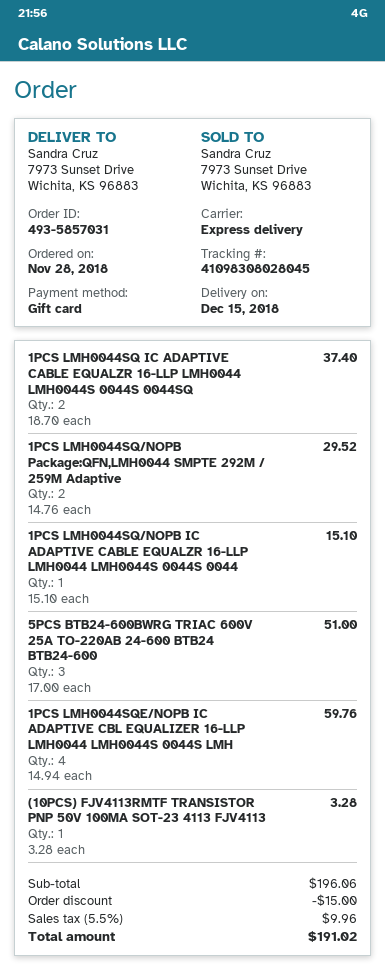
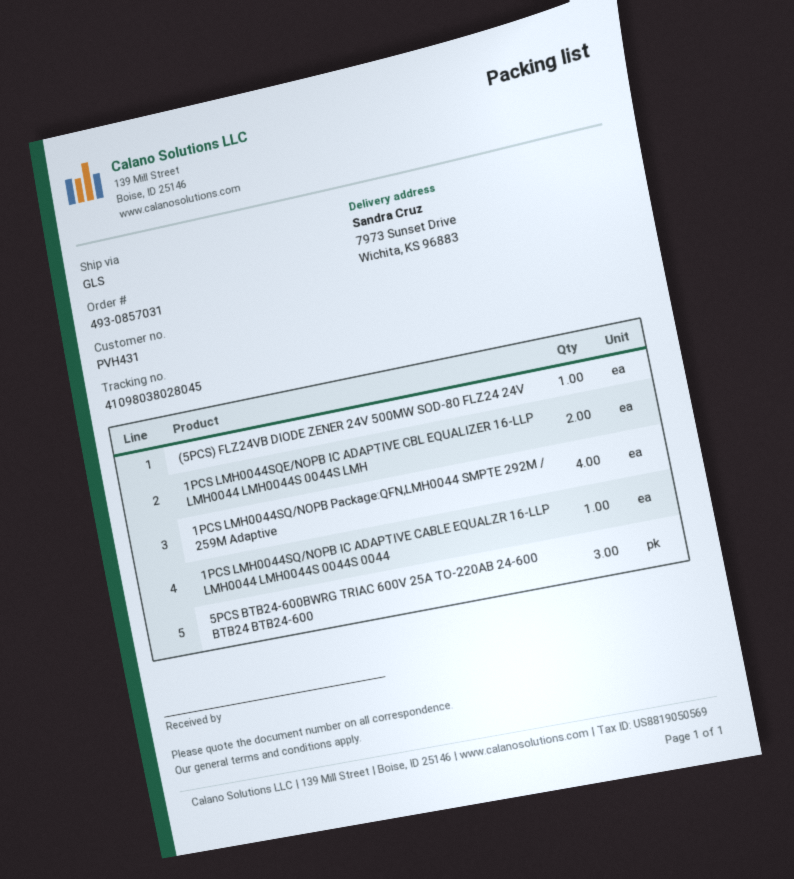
order number: 493-5857031 -> 493-0857031
shipping method: express -> GLS
tracking number: 41098308028045 -> 41098038028045
1PCS LMH0044SQ IC ADAPTIVE CABLE EQUALZR 16-LLP LMH0044 LMH0044S 0044S 0044SQ: 2 -> none
1PCS LMH0044SQ/NOPB Package:QFN,LMH0044 SMPTE 292M / 259M Adaptive: 2 -> 4
1PCS LMH0044SQE/NOPB IC ADAPTIVE CBL EQUALIZER 16-LLP LMH0044 LMH0044S 0044S LMH: 4 -> 2
(10PCS) FJV4113RMTF TRANSISTOR PNP 50V 100MA SOT-23 4113 FJV4113: 1 -> none
(5PCS) FLZ24VB DIODE ZENER 24V 500MW SOD-80 FLZ24 24V: none -> 1

